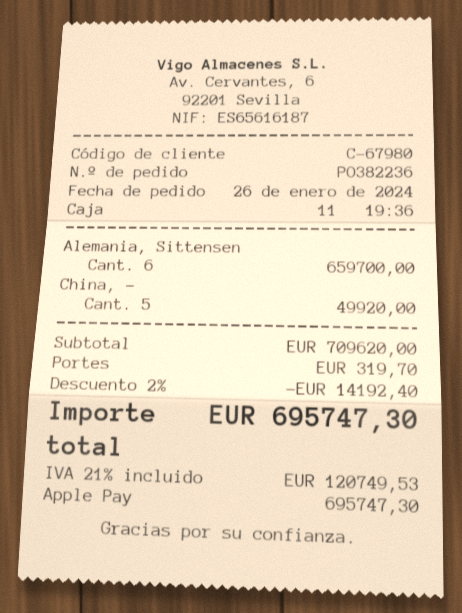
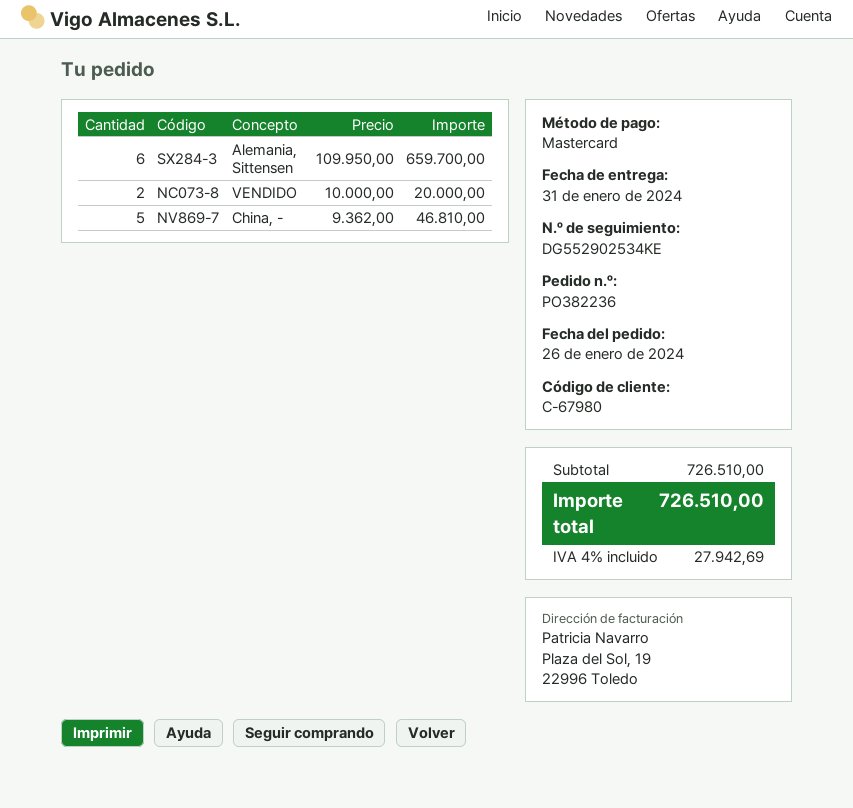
payment method: Apple Pay -> Mastercard
China, -: 5 for 49920.00 -> 5 for 46810.00
VENDIDO: none -> 2 for 20000.00
subtotal: 709620.00 -> 726510.00
discount: 2% = 14192.40 -> none
shipping: 319.70 -> none
tax: 21% = 120749.53 -> 4% = 27942.69
total: 695747.30 -> 726510.00

